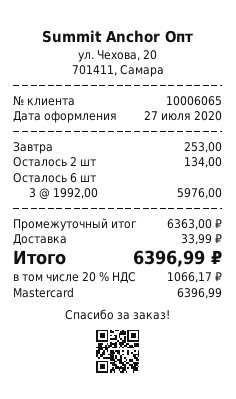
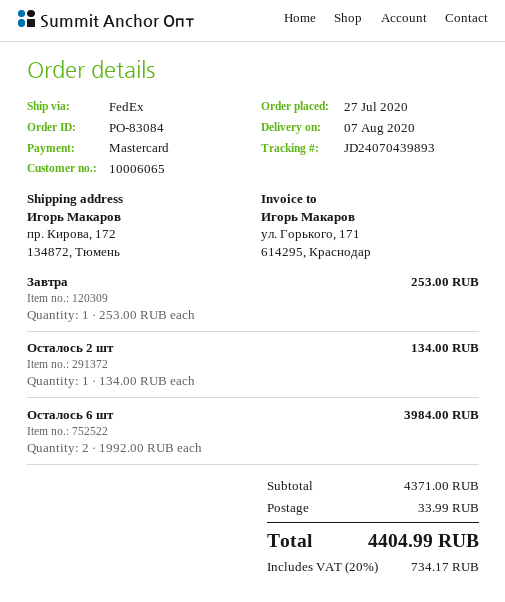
Осталось 6 шт: 3 x 1992.00 = 5976.00 -> 2 x 1992.00 = 3984.00
subtotal: 6363.00 -> 4371.00
tax: 20% = 1066.17 -> 20% = 734.17
total: 6396.99 -> 4404.99

